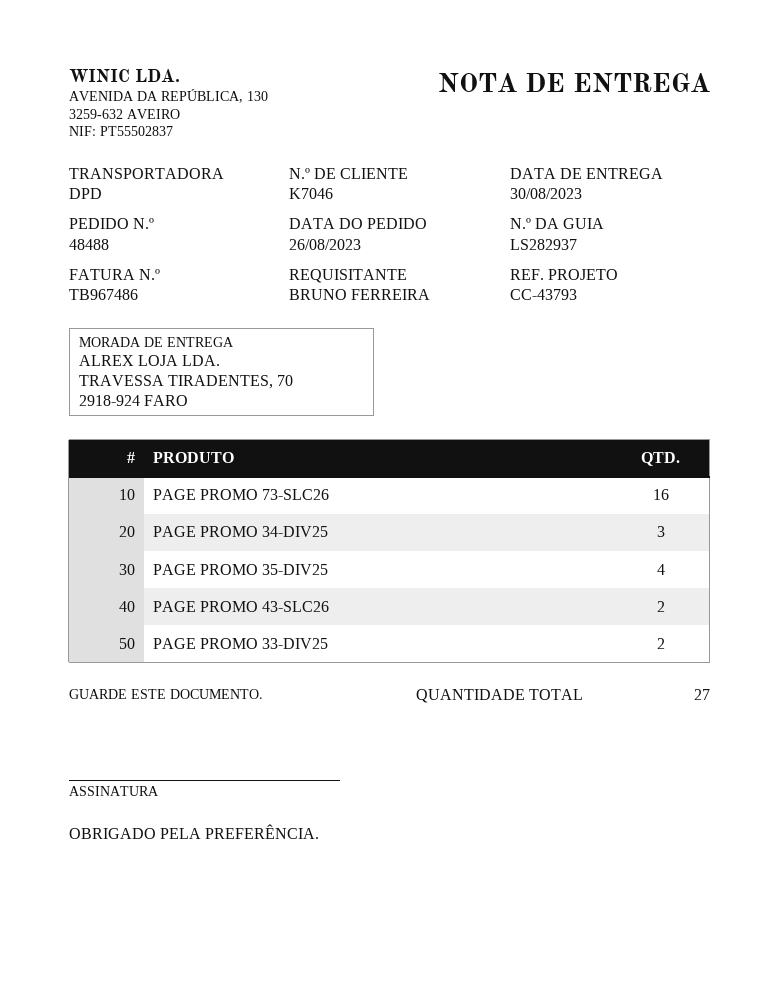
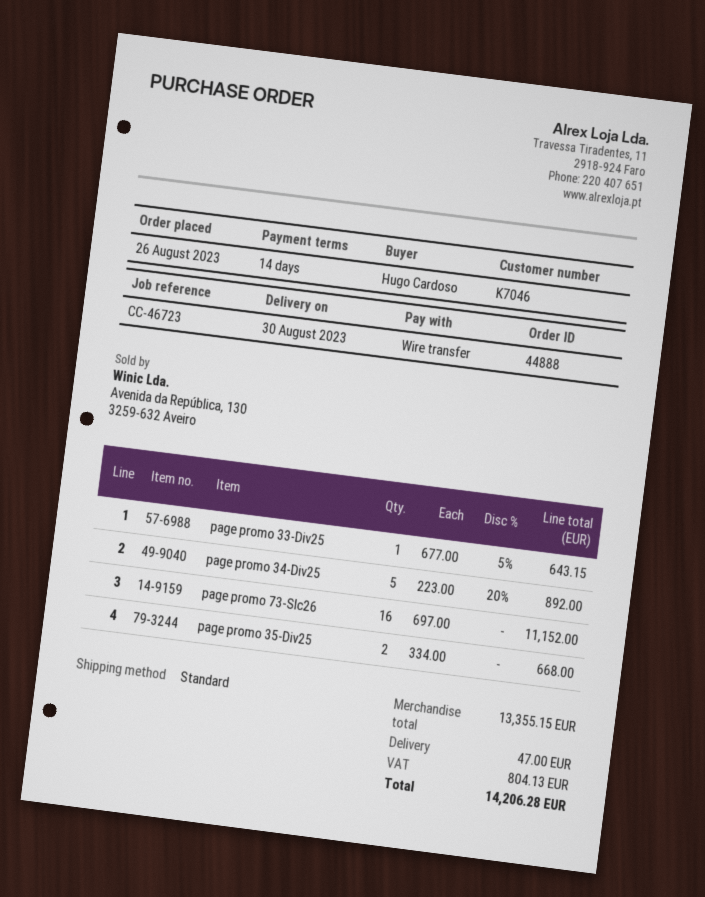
order number: 48488 -> 44888
reference: CC-43793 -> CC-46723
ordered by: BRUNO FERREIRA -> Hugo Cardoso
shipping method: DPD -> standard
PAGE PROMO 34-DIV25: 3 -> 5
PAGE PROMO 35-DIV25: 4 -> 2
PAGE PROMO 43-SLC26: 2 -> none
PAGE PROMO 33-DIV25: 2 -> 1

